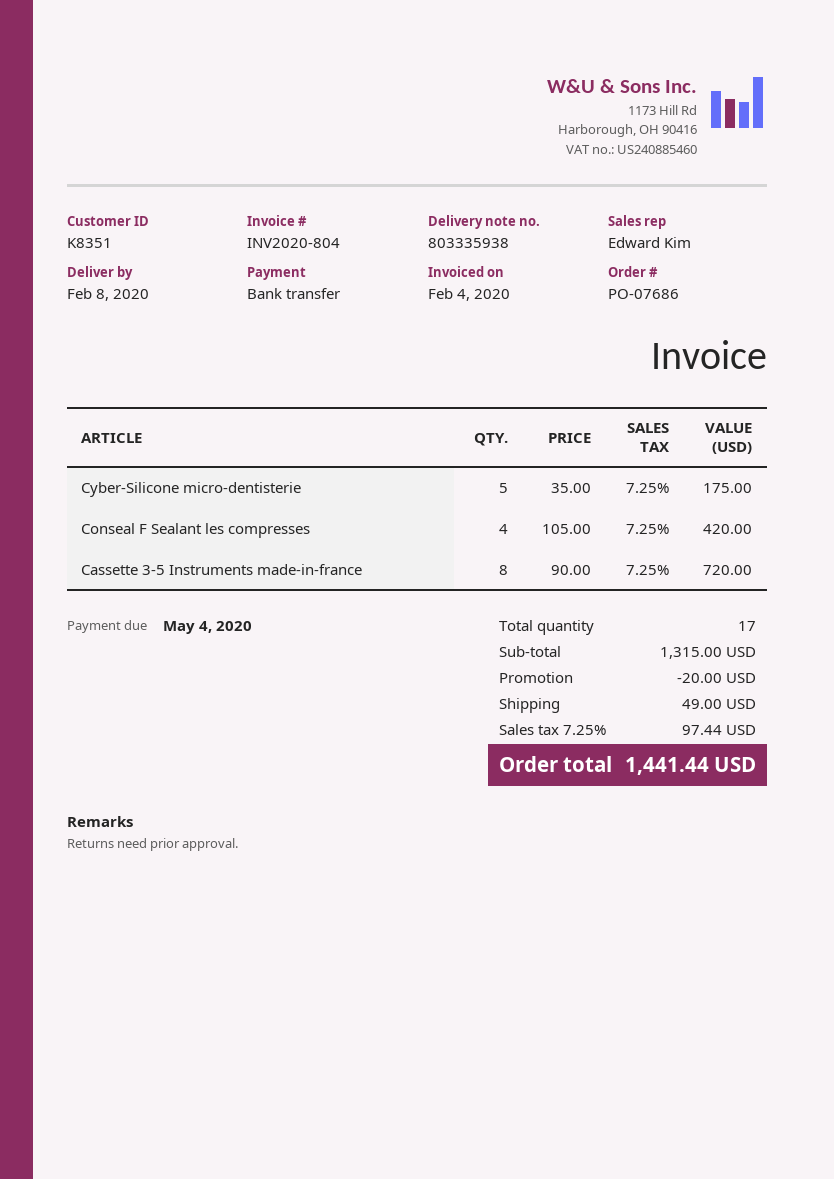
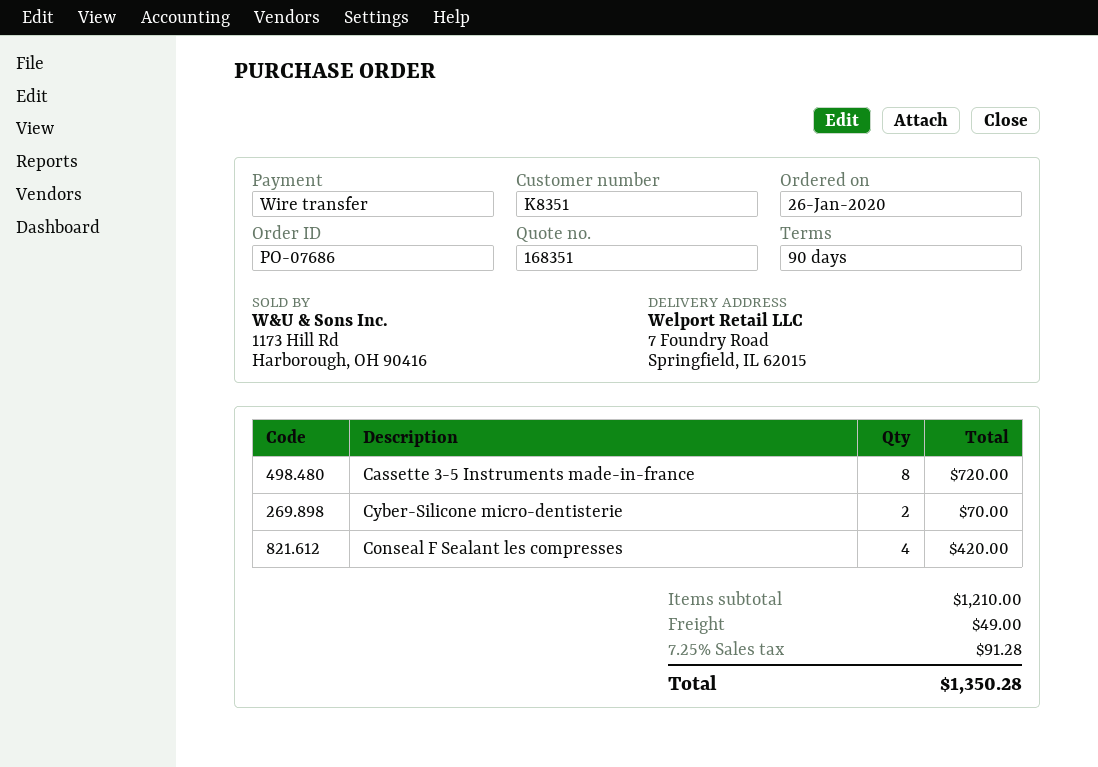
Cyber-Silicone micro-dentisterie: 5 for 175.00 -> 2 for 70.00
subtotal: 1315.00 -> 1210.00
discount: 20.00 -> none
tax: 7.25% = 97.44 -> 7.25% = 91.28
total: 1441.44 -> 1350.28

